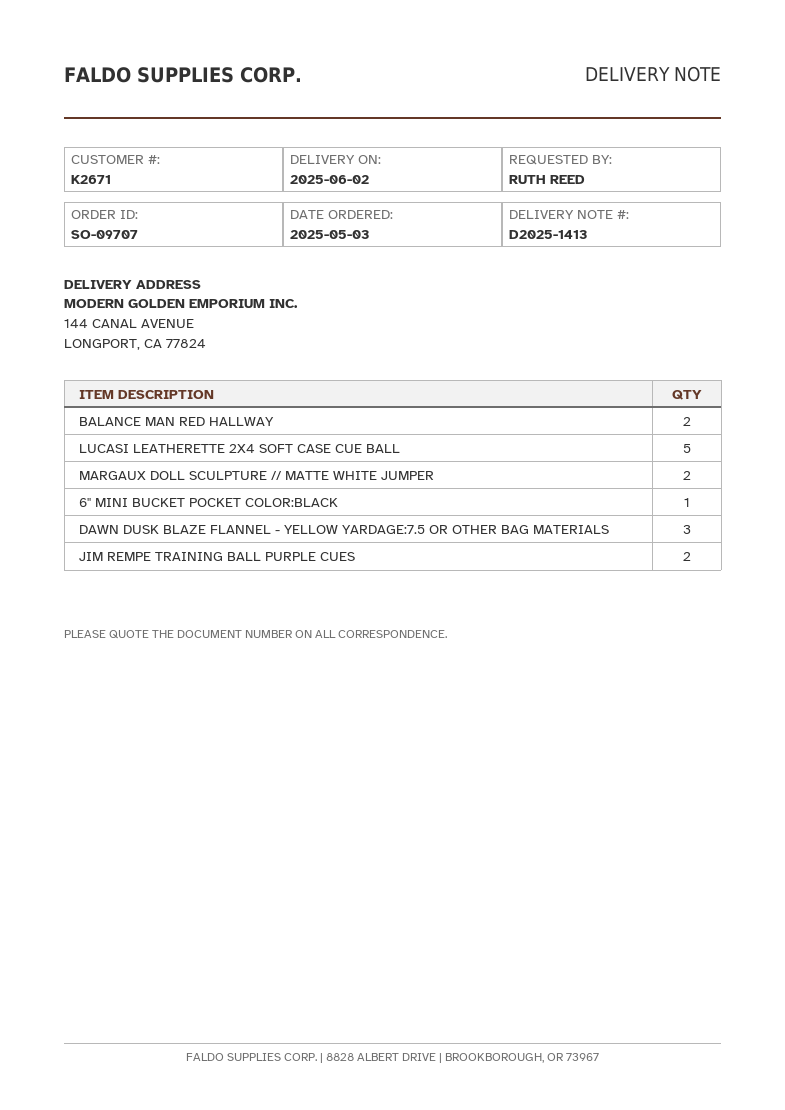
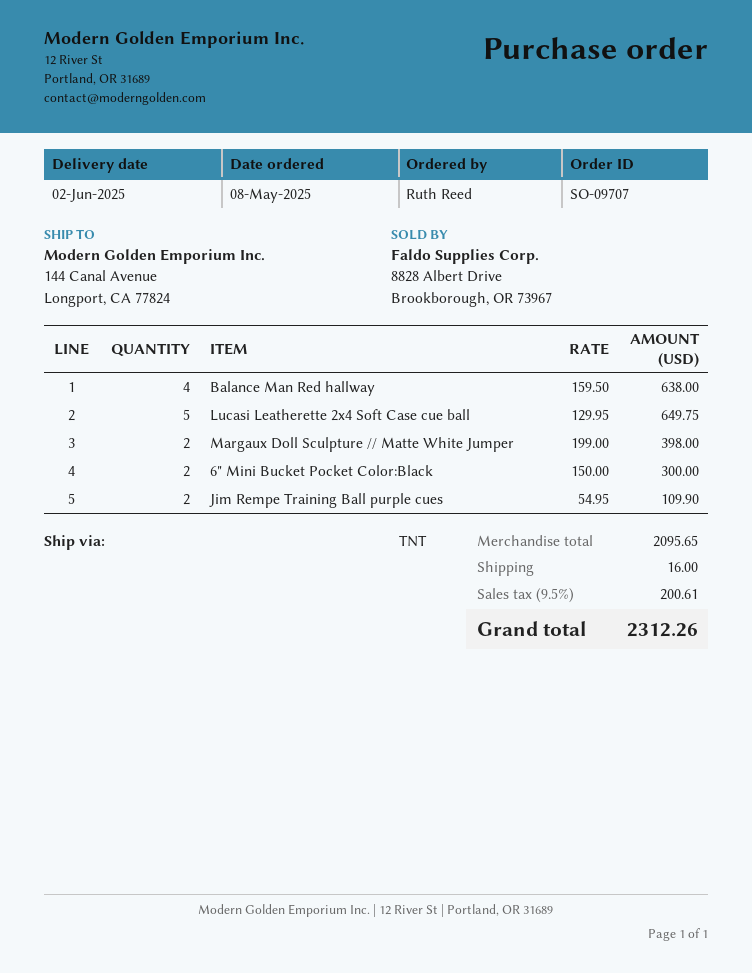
order date: 2025-05-03 -> 2025-05-08
BALANCE MAN RED HALLWAY: 2 -> 4
6" MINI BUCKET POCKET COLOR:BLACK: 1 -> 2
DAWN DUSK BLAZE FLANNEL - YELLOW YARDAGE:7.5 OR OTHER BAG MATERIALS: 3 -> none

